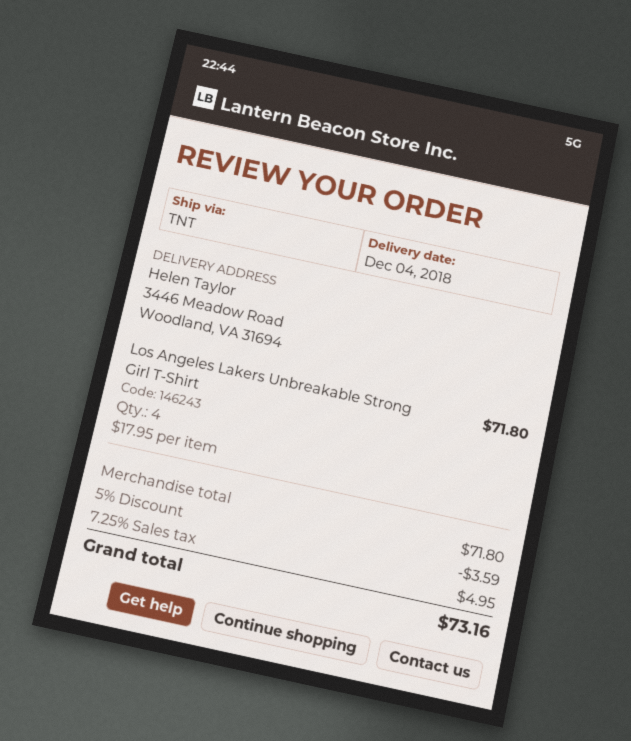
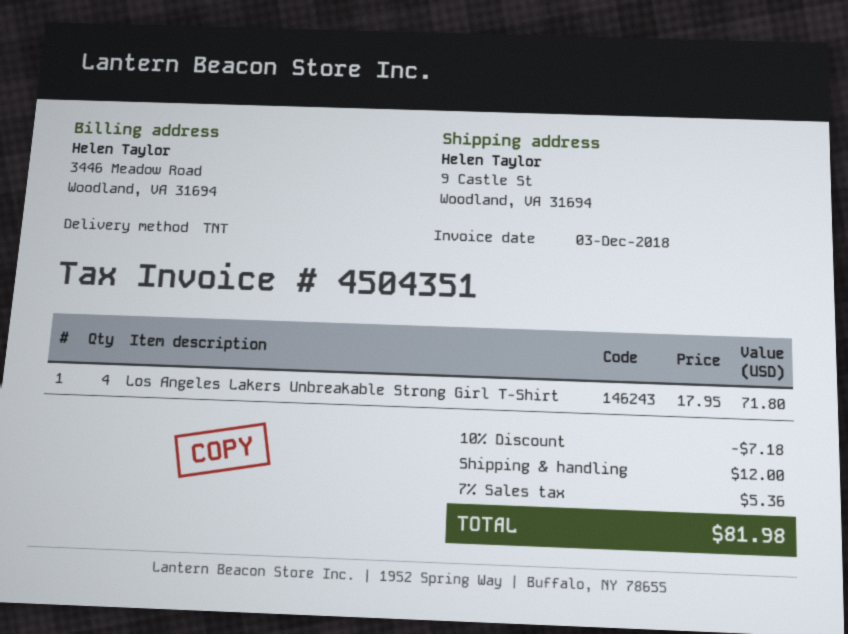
ship to: 3446 Meadow Road, Woodland, VA 31694 -> 9 Castle St, Woodland, VA 31694
discount: 5% = 3.59 -> 10% = 7.18
shipping: none -> 12.00
tax: 7.25% = 4.95 -> 7% = 5.36
total: 73.16 -> 81.98

